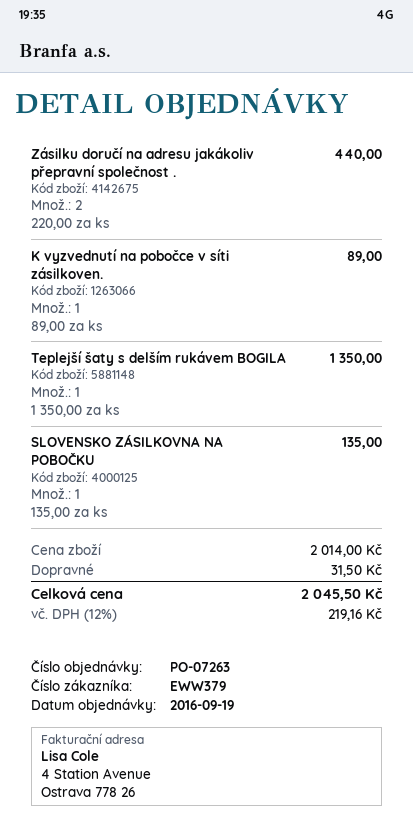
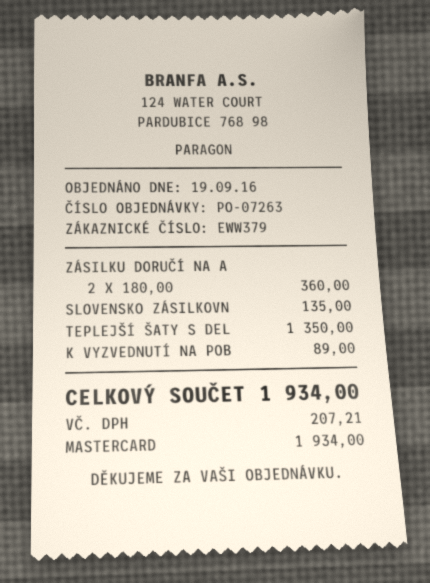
Zásilku doručí na adresu jakákoliv přepravní společnost .: 2 x 220.00 = 440.00 -> 2 x 180.00 = 360.00
shipping: 31.50 -> none
tax: 219.16 -> 207.21
total: 2045.50 -> 1934.00

